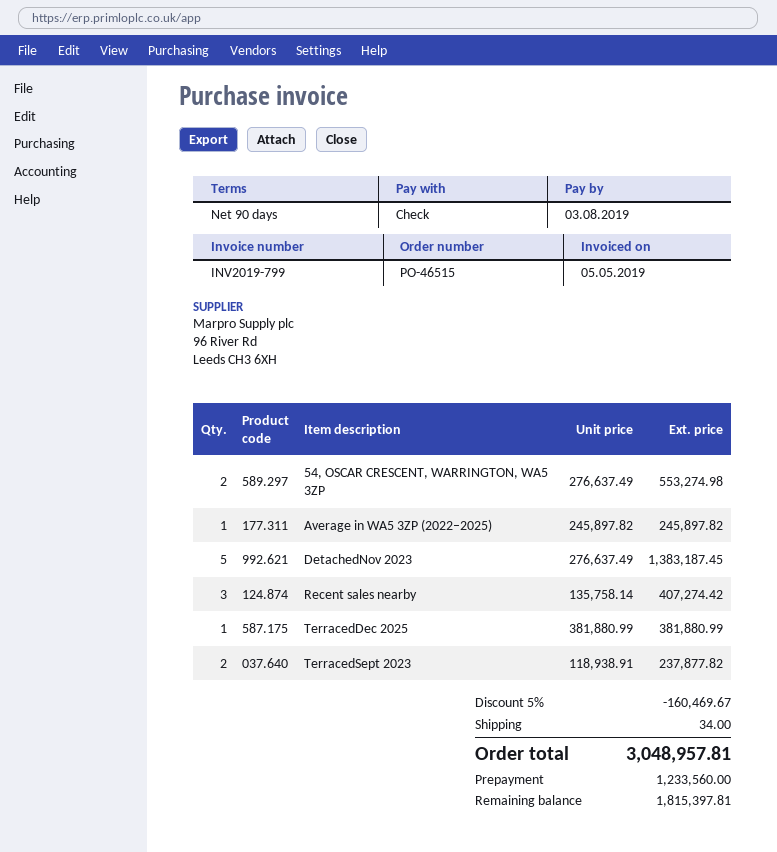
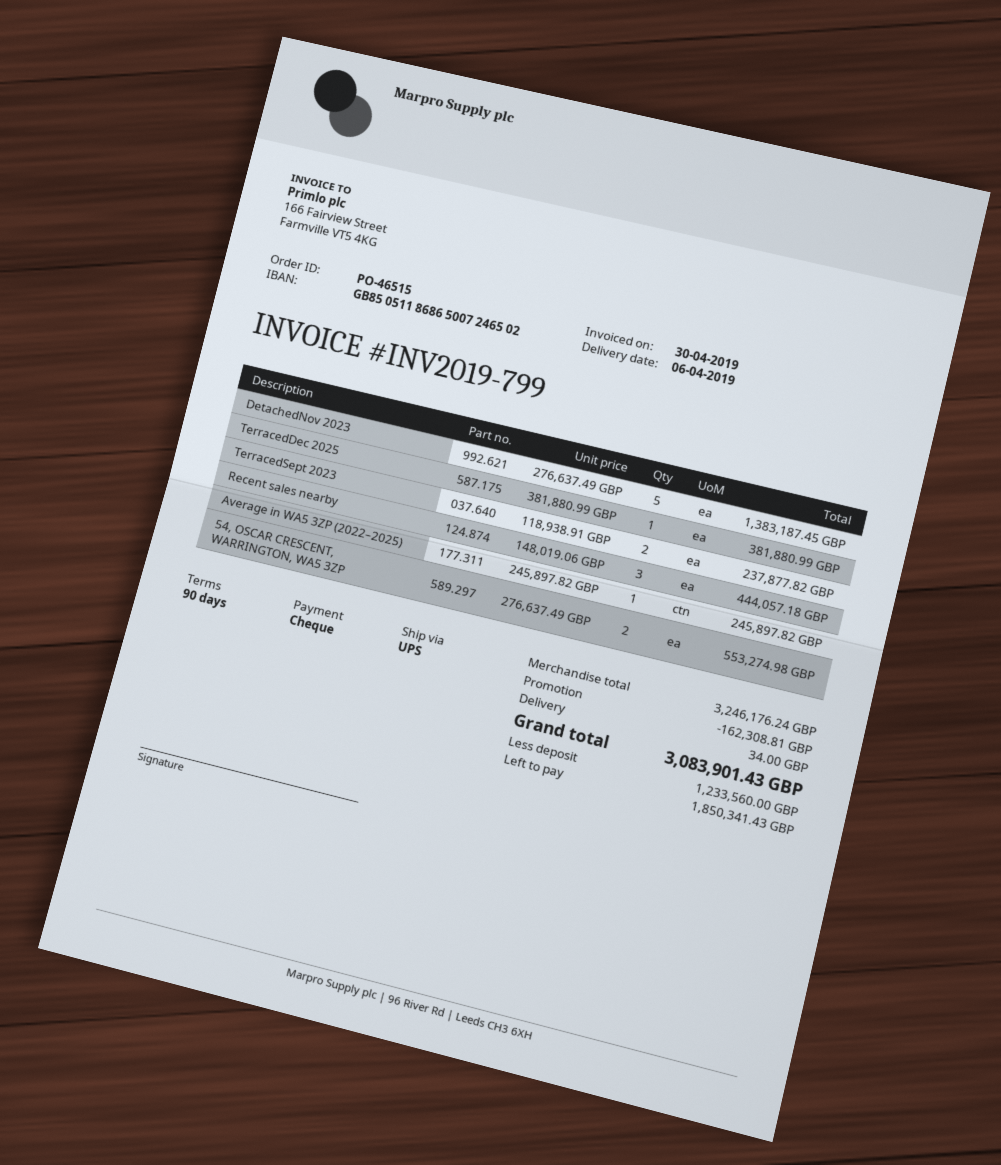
invoice date: 2019-05-05 -> 2019-04-30
Recent sales nearby: 3 x 135758.14 = 407274.42 -> 3 x 148019.06 = 444057.18
discount: 160469.67 -> 162308.81
total: 3048957.81 -> 3083901.43
balance: 1815397.81 -> 1850341.43

